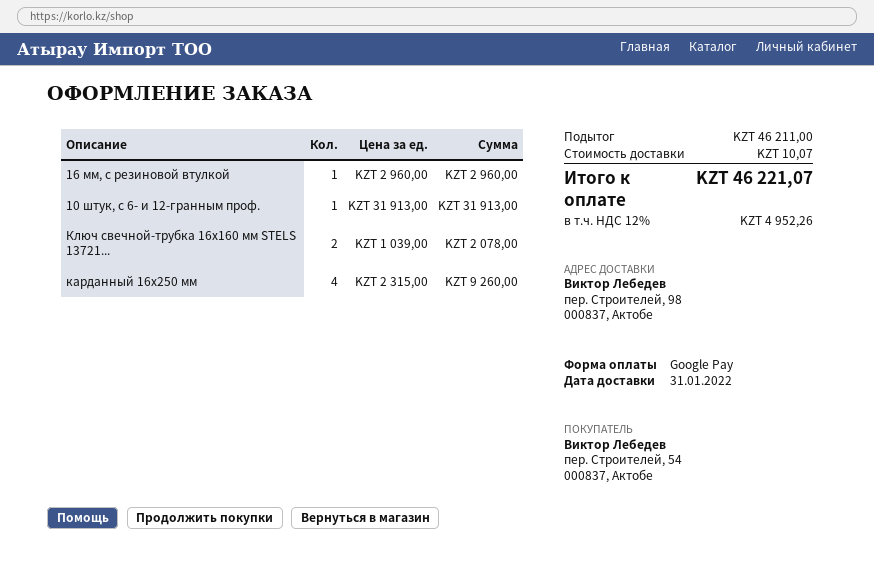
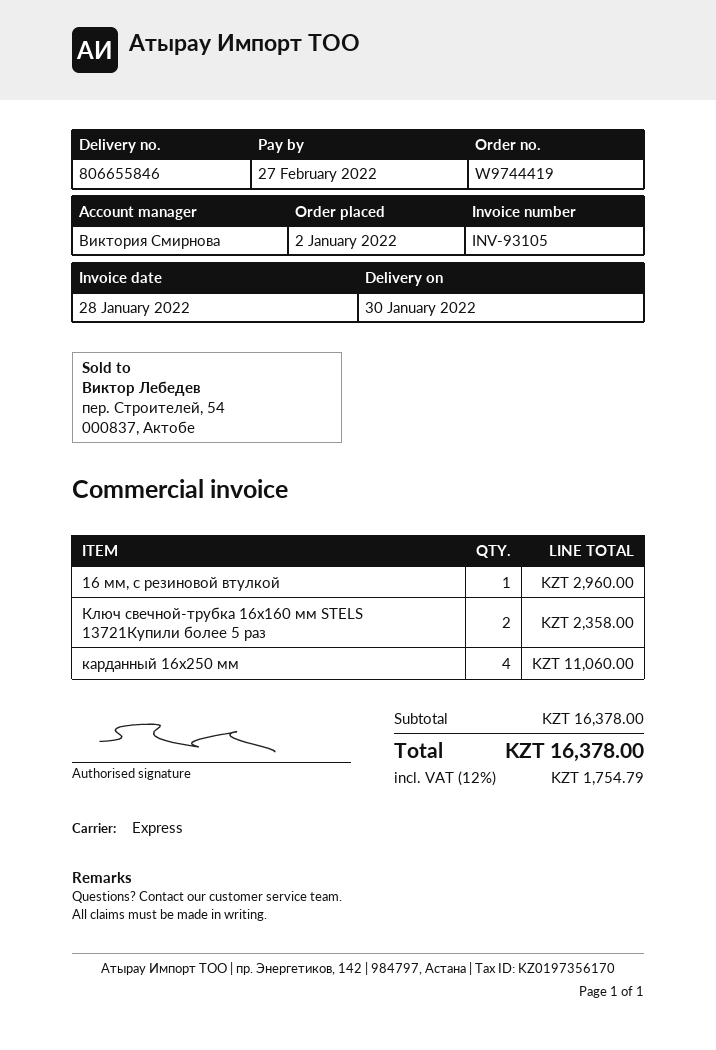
delivery date: 2022-01-31 -> 2022-01-30
10 штук, с 6- и 12-гранным проф.: 1 for 31913.00 -> none
Ключ свечной-трубка 16х160 мм STELS 13721...: 2 for 2078.00 -> 2 for 2358.00
карданный 16х250 мм: 4 for 9260.00 -> 4 for 11060.00
subtotal: 46211.00 -> 16378.00
shipping: 10.07 -> none
tax: 12% = 4952.26 -> 12% = 1754.79
total: 46221.07 -> 16378.00

